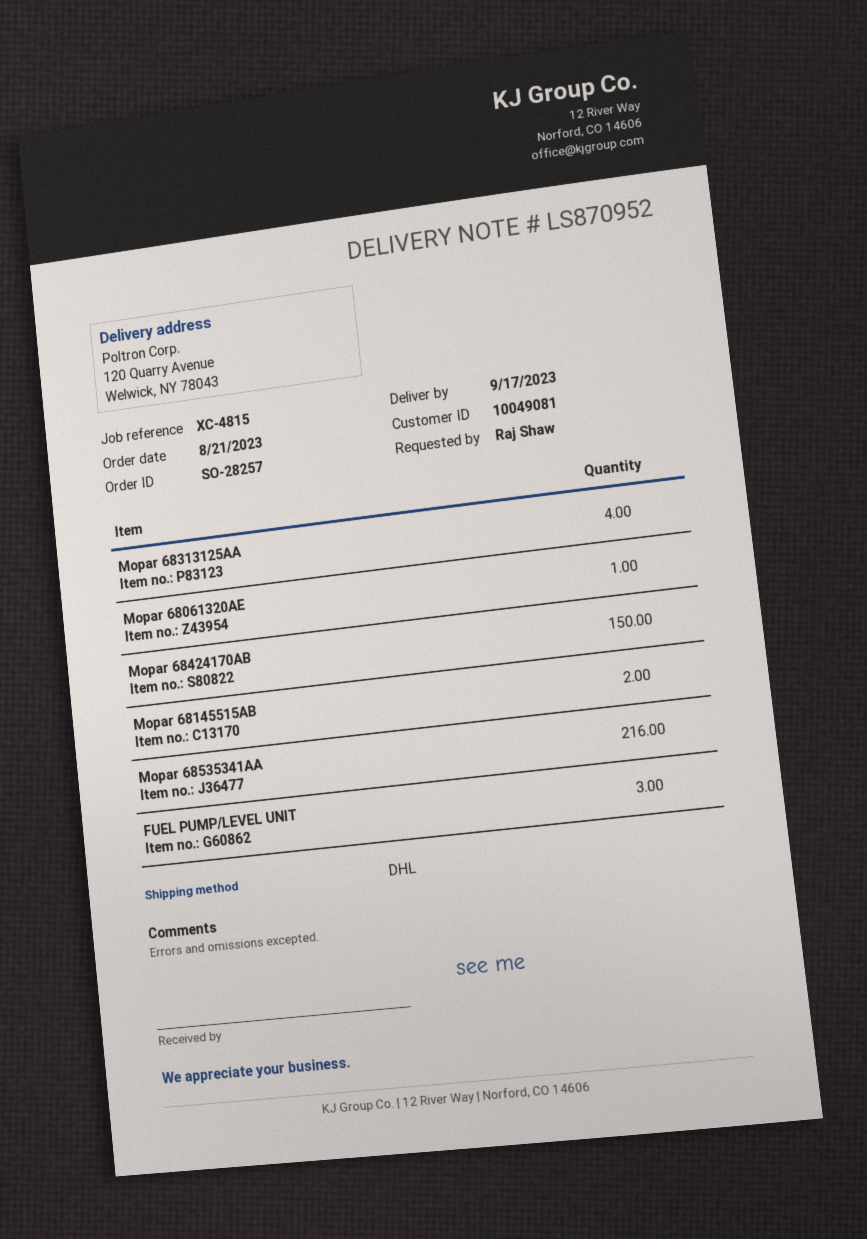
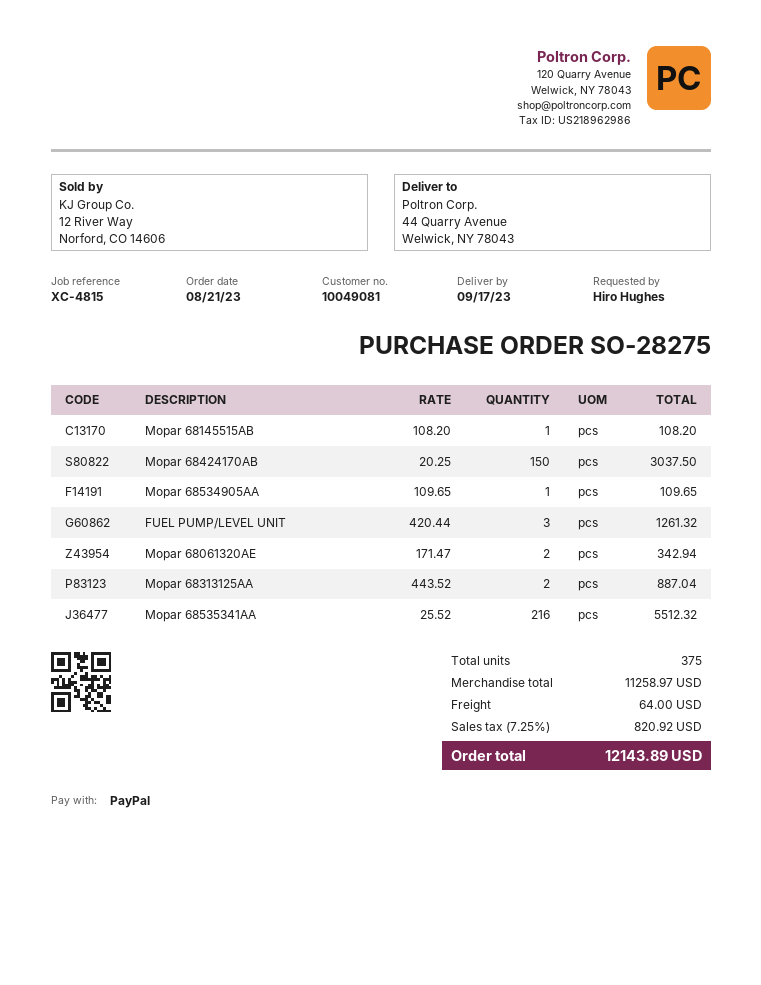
order number: SO-28257 -> SO-28275
ordered by: Raj Shaw -> Hiro Hughes
ship to: 120 Quarry Avenue, Welwick, NY 78043 -> 44 Quarry Avenue, Welwick, NY 78043
Mopar 68313125AA: 4 -> 2
Mopar 68061320AE: 1 -> 2
Mopar 68145515AB: 2 -> 1
Mopar 68534905AA: none -> 1

